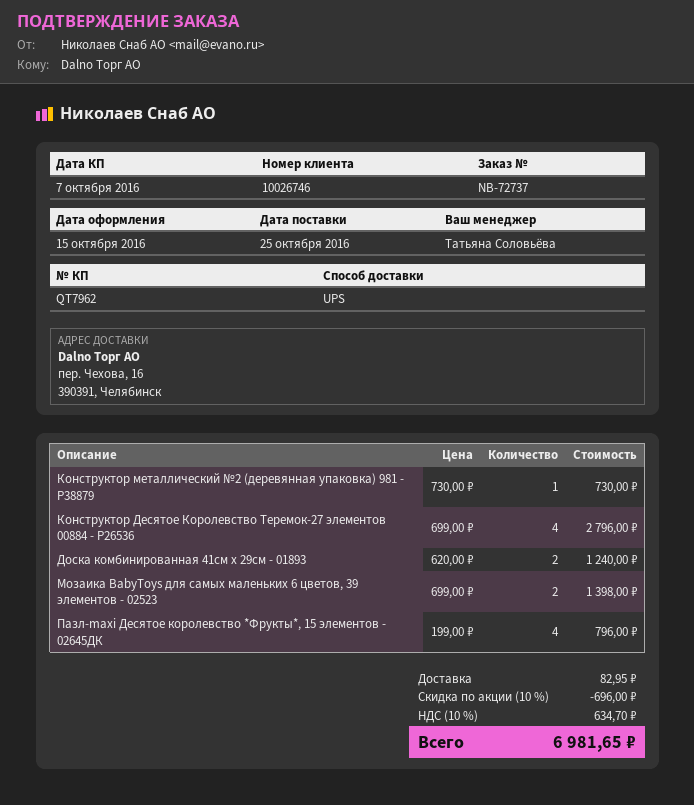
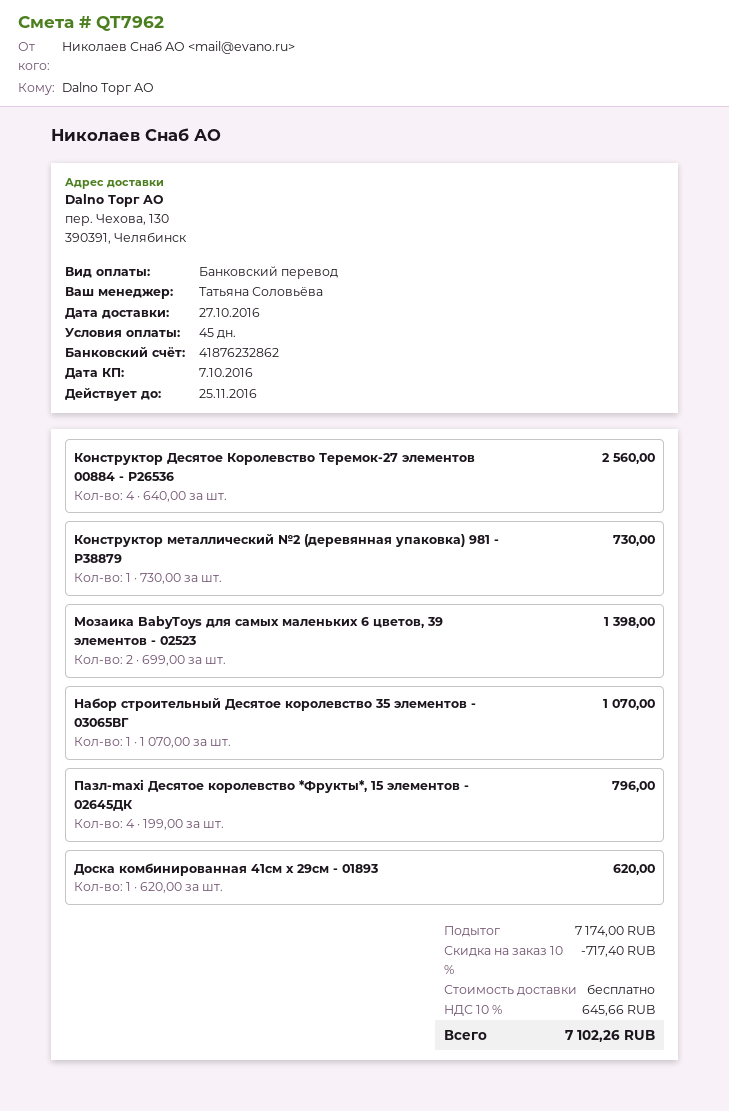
delivery date: 2016-10-25 -> 2016-10-27
ship to: пер. Чехова, 16, 390391, Челябинск -> пер. Чехова, 130, 390391, Челябинск
Конструктор Десятое Королевство Теремок-27 элементов 00884 - Р26536: 4 x 699.00 = 2796.00 -> 4 x 640.00 = 2560.00
Доска комбинированная 41см х 29см - 01893: 2 x 620.00 = 1240.00 -> 1 x 620.00 = 620.00
Набор строительный Десятое королевство 35 элементов - 03065ВГ: none -> 1 x 1070.00 = 1070.00
discount: 10% = 696.00 -> 10% = 717.40
shipping: 82.95 -> 0.00
tax: 10% = 634.70 -> 10% = 645.66
total: 6981.65 -> 7102.26

